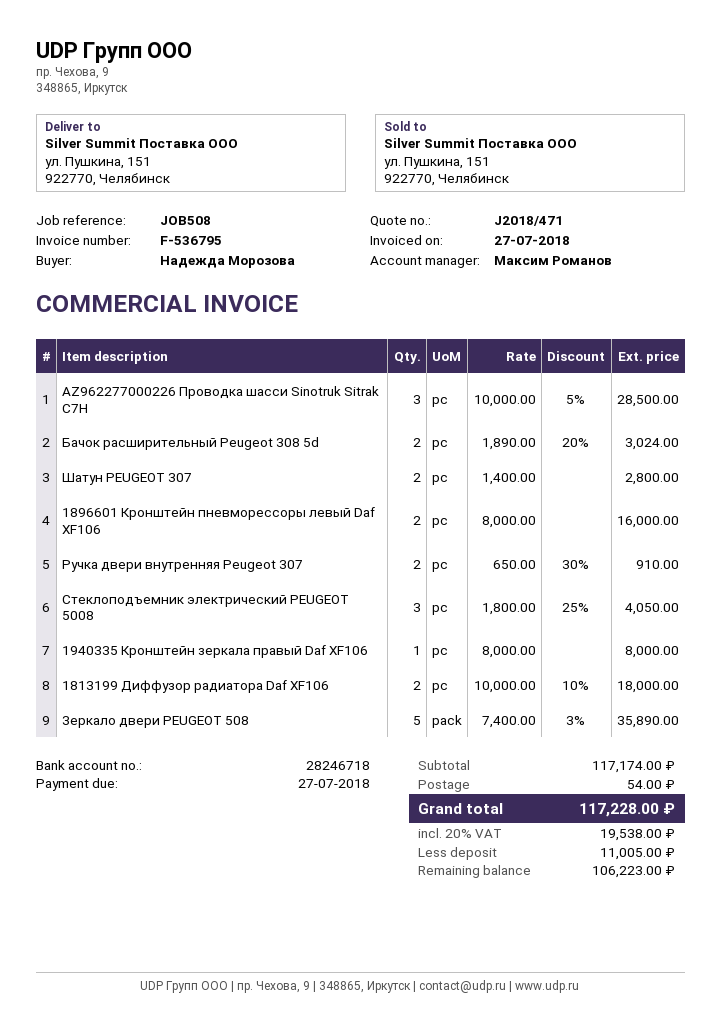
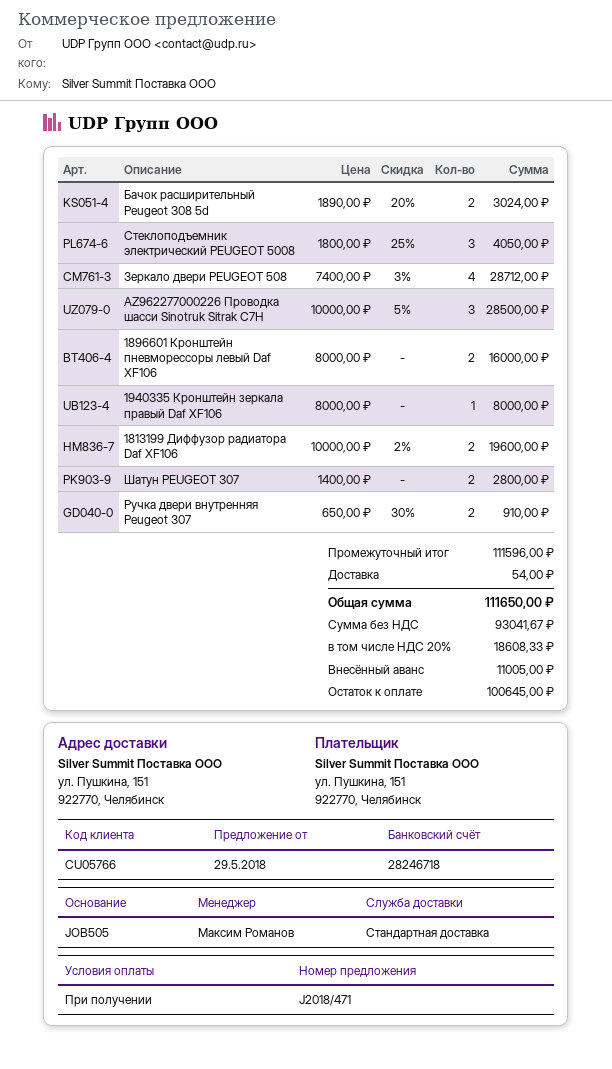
reference: JOB508 -> JOB505
1813199 Диффузор радиатора Daf XF106: 2 x 10000.00 - 10% = 18000.00 -> 2 x 10000.00 - 2% = 19600.00
Зеркало двери PEUGEOT 508: 5 x 7400.00 - 3% = 35890.00 -> 4 x 7400.00 - 3% = 28712.00
subtotal: 117174.00 -> 111596.00
tax: 20% = 19538.00 -> 20% = 18608.33
total: 117228.00 -> 111650.00
balance: 106223.00 -> 100645.00

